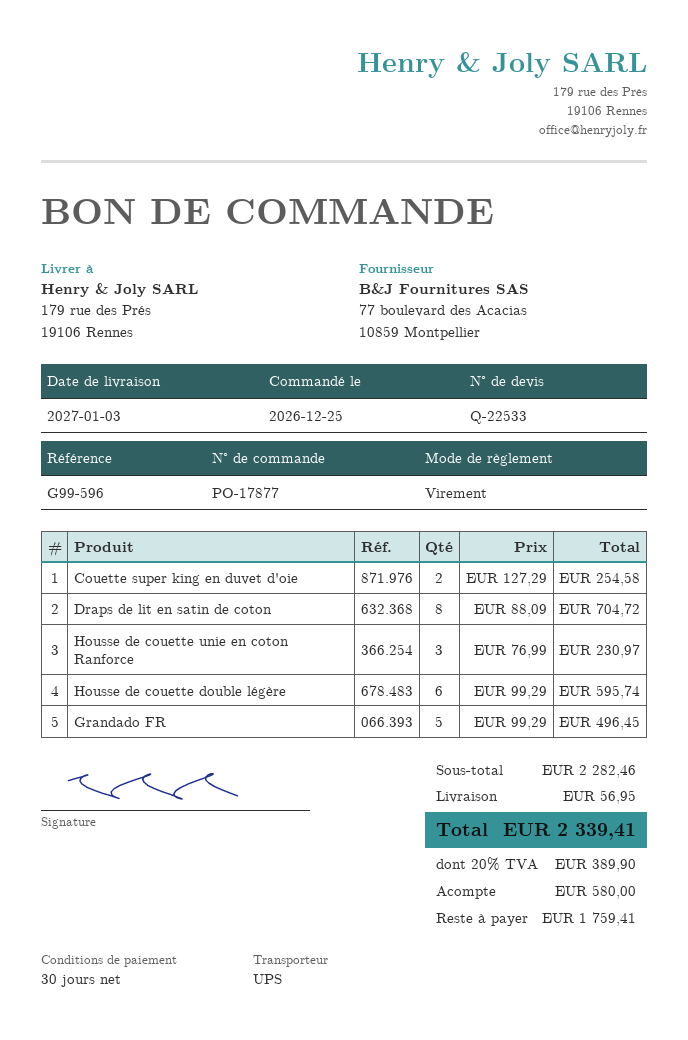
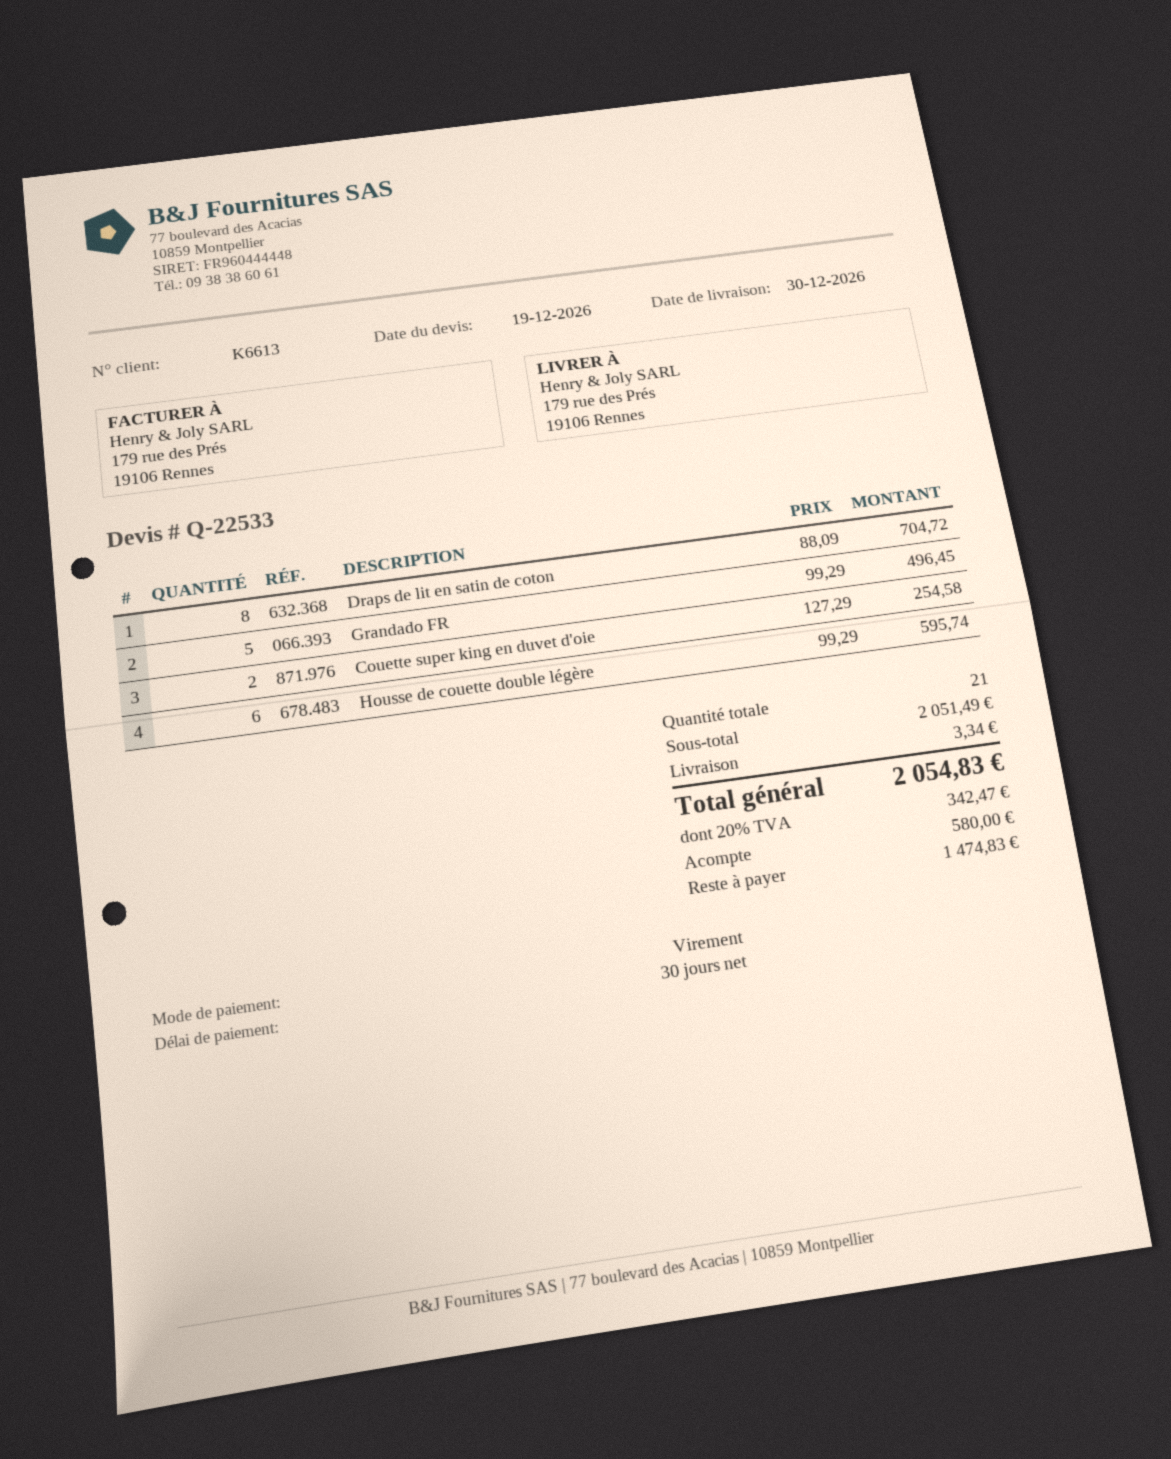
delivery date: 2027-01-03 -> 2026-12-30
Housse de couette unie en coton Ranforce: 3 x 76.99 = 230.97 -> none
subtotal: 2282.46 -> 2051.49
shipping: 56.95 -> 3.34
tax: 20% = 389.90 -> 20% = 342.47
total: 2339.41 -> 2054.83
balance: 1759.41 -> 1474.83

